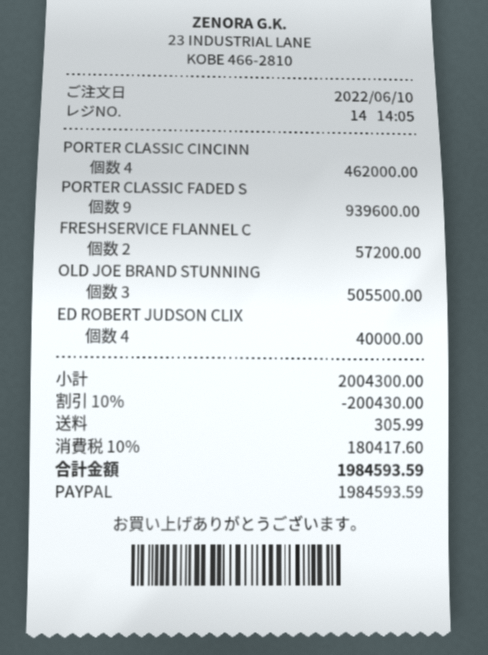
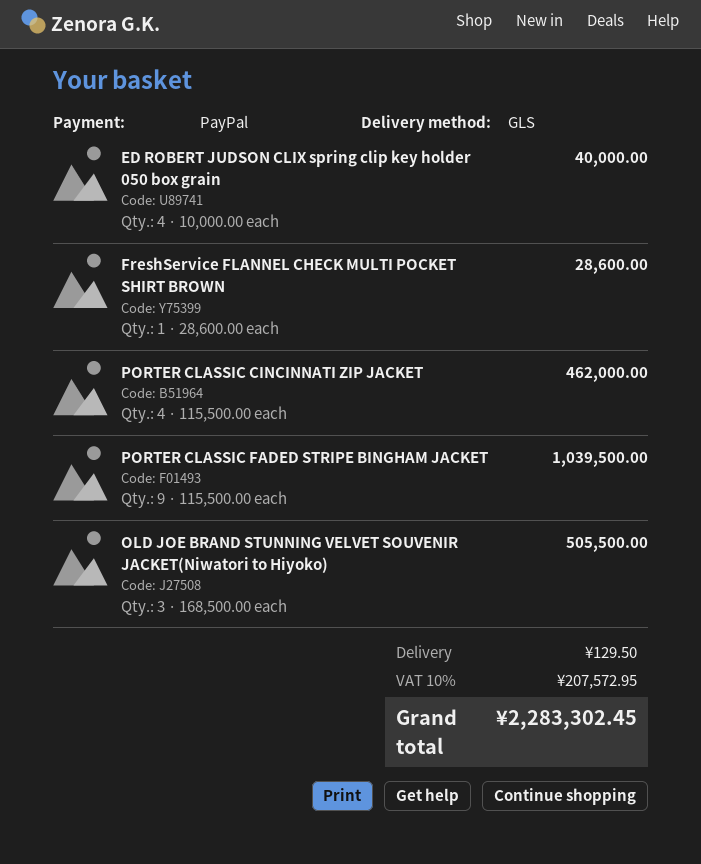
PORTER CLASSIC FADED S: 9 for 939600.00 -> 9 for 1039500.00
FRESHSERVICE FLANNEL C: 2 for 57200.00 -> 1 for 28600.00
discount: 10% = 200430.00 -> none
shipping: 305.99 -> 129.50
tax: 10% = 180417.60 -> 10% = 207572.95
total: 1984593.59 -> 2283302.45

